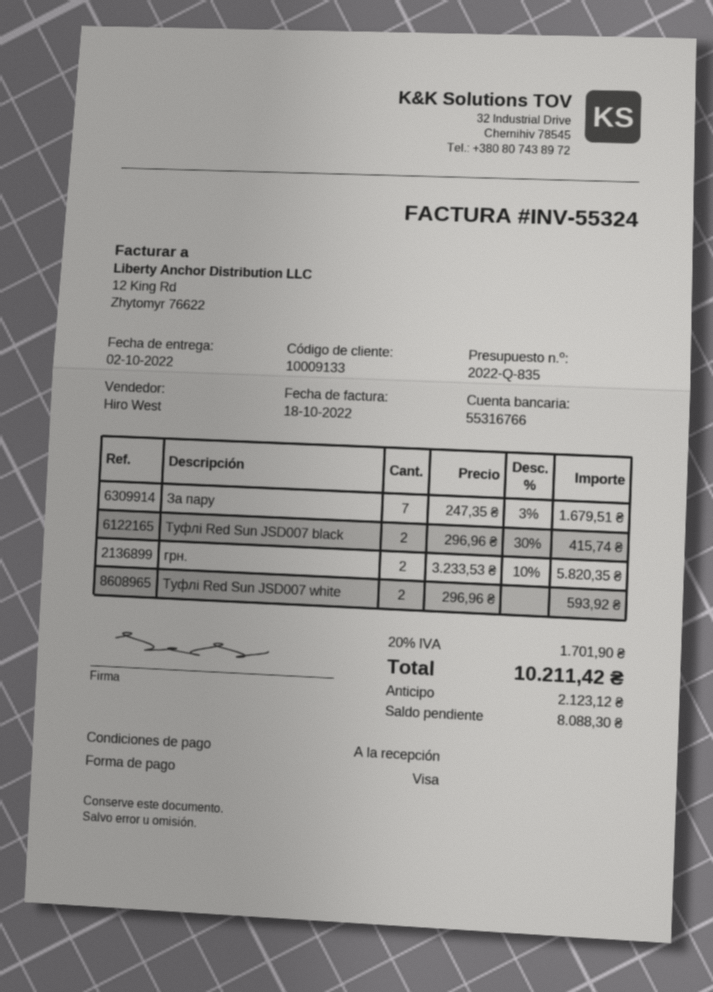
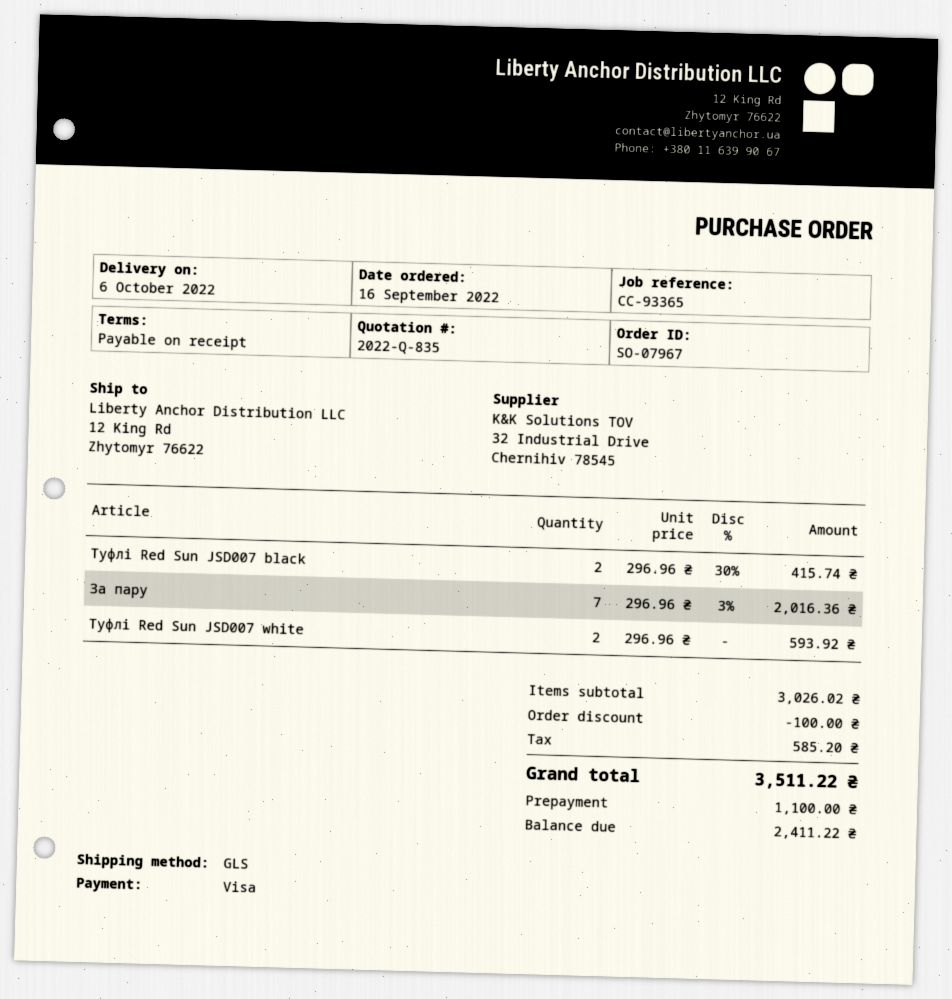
delivery date: 2022-10-02 -> 2022-10-06
За пару: 7 x 247.35 - 3% = 1679.51 -> 7 x 296.96 - 3% = 2016.36
грн.: 2 x 3233.53 - 10% = 5820.35 -> none
discount: none -> 100.00
tax: 1701.90 -> 585.20
total: 10211.42 -> 3511.22
deposit: 2123.12 -> 1100.00
balance: 8088.30 -> 2411.22

